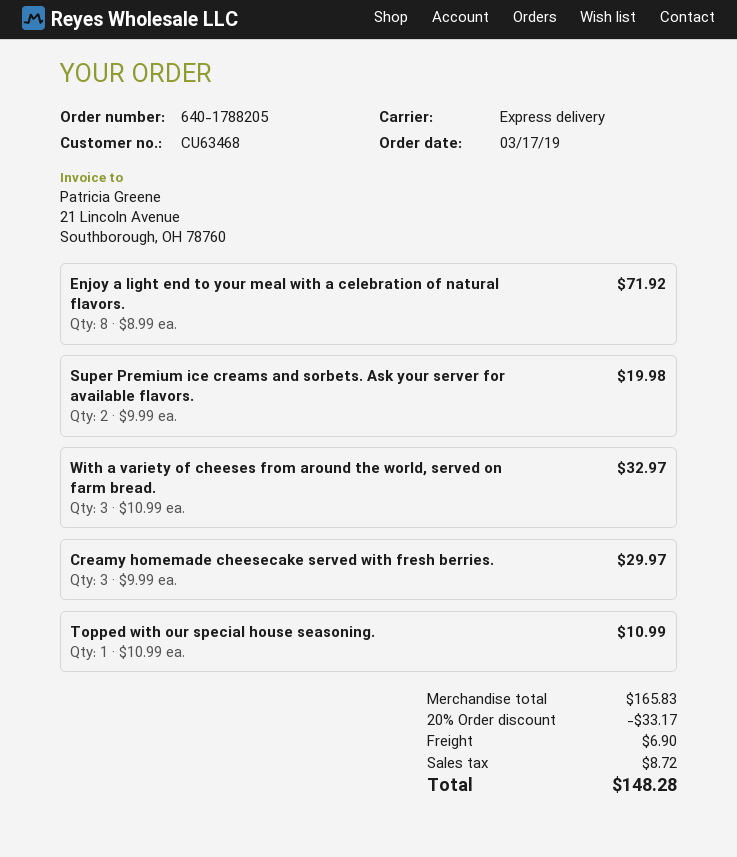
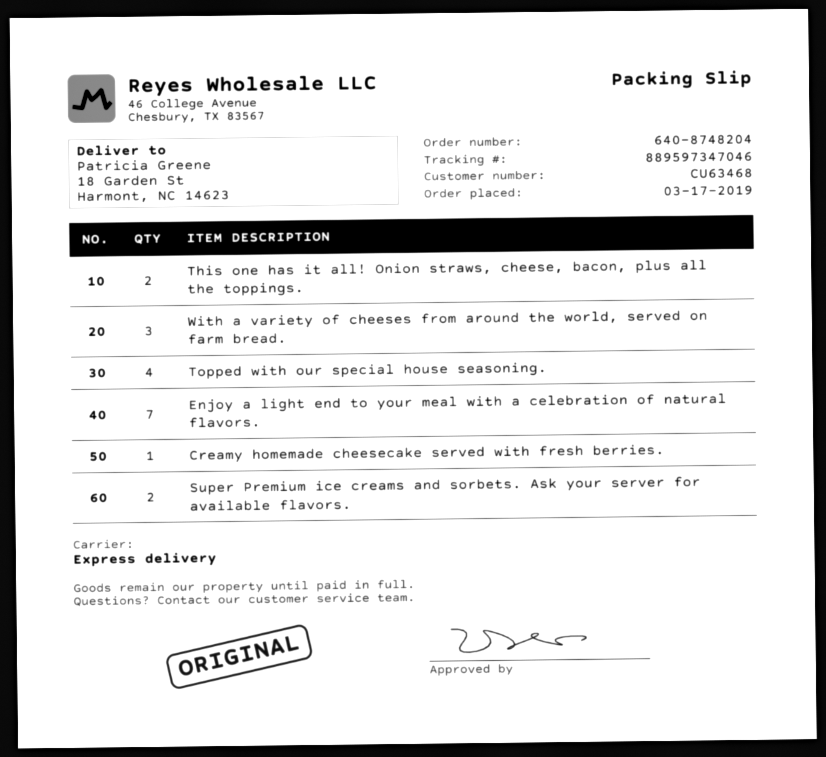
order number: 640-1788205 -> 640-8748204
Enjoy a light end to your meal with a celebration of natural flavors.: 8 -> 7
Creamy homemade cheesecake served with fresh berries.: 3 -> 1
Topped with our special house seasoning.: 1 -> 4
This one has it all! Onion straws, cheese, bacon, plus all the toppings.: none -> 2

